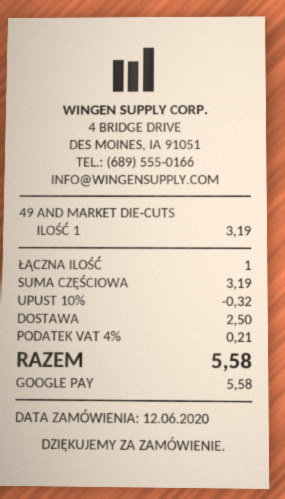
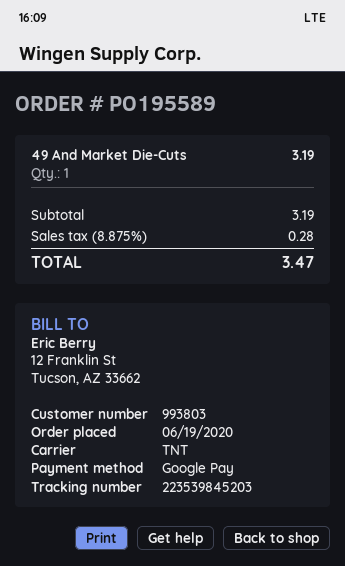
order date: 2020-06-12 -> 2020-06-19
discount: 10% = 0.32 -> none
shipping: 2.50 -> none
tax: 4% = 0.21 -> 8.875% = 0.28
total: 5.58 -> 3.47

